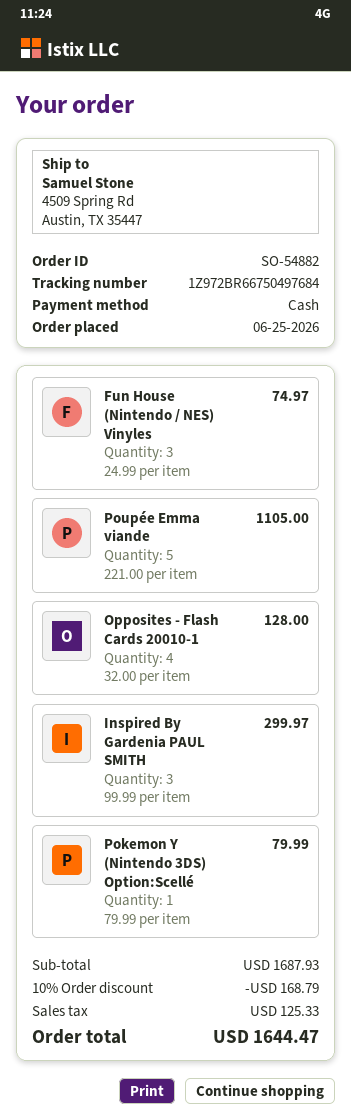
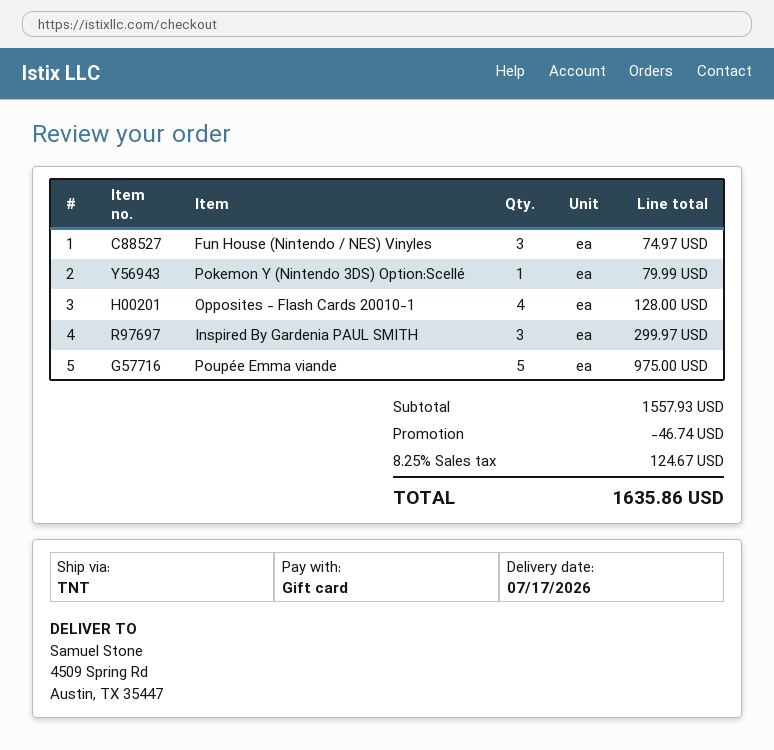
payment method: cash -> gift card
Poupée Emma viande: 5 for 1105.00 -> 5 for 975.00
subtotal: 1687.93 -> 1557.93
discount: 168.79 -> 46.74
tax: 125.33 -> 124.67
total: 1644.47 -> 1635.86

